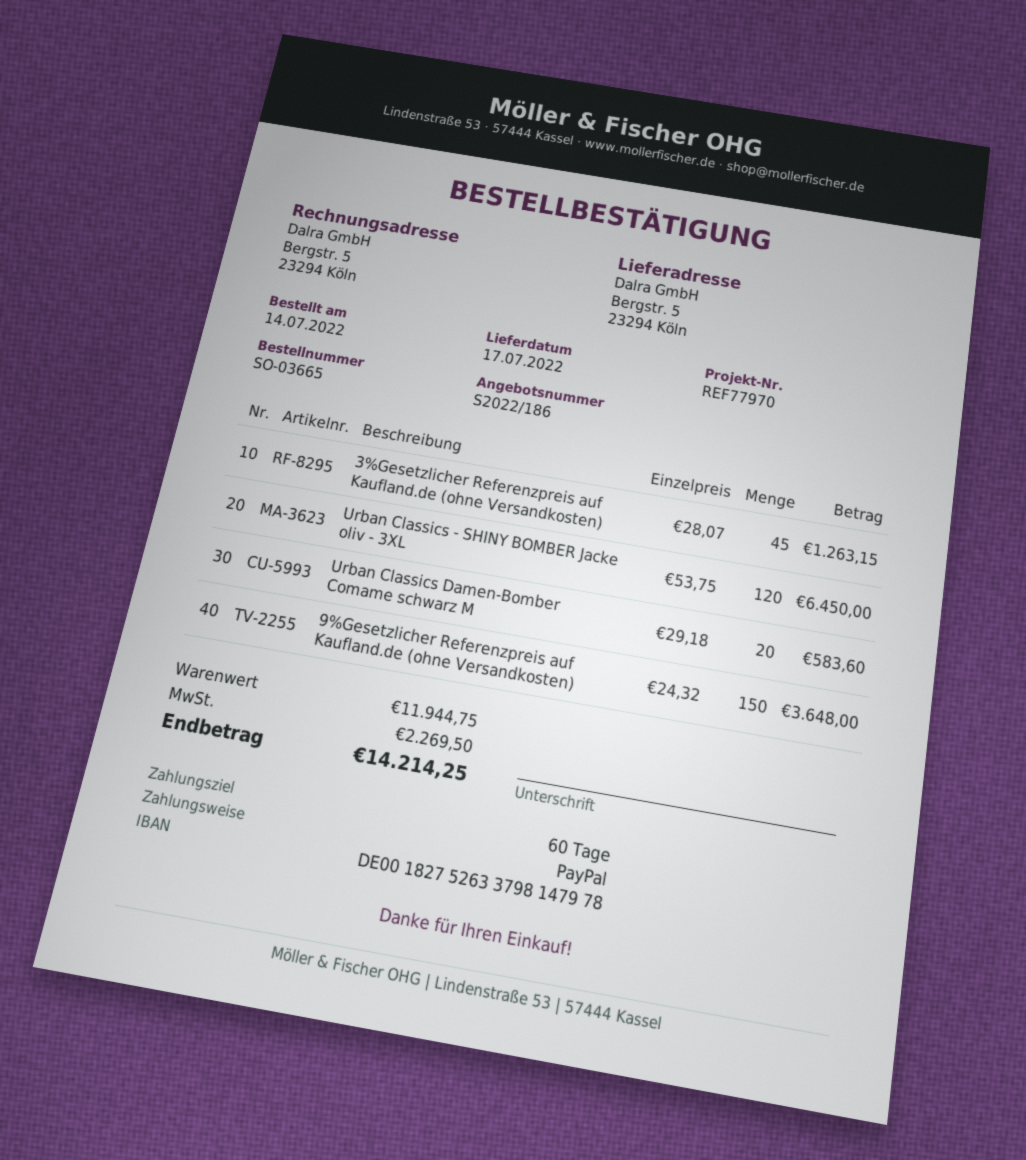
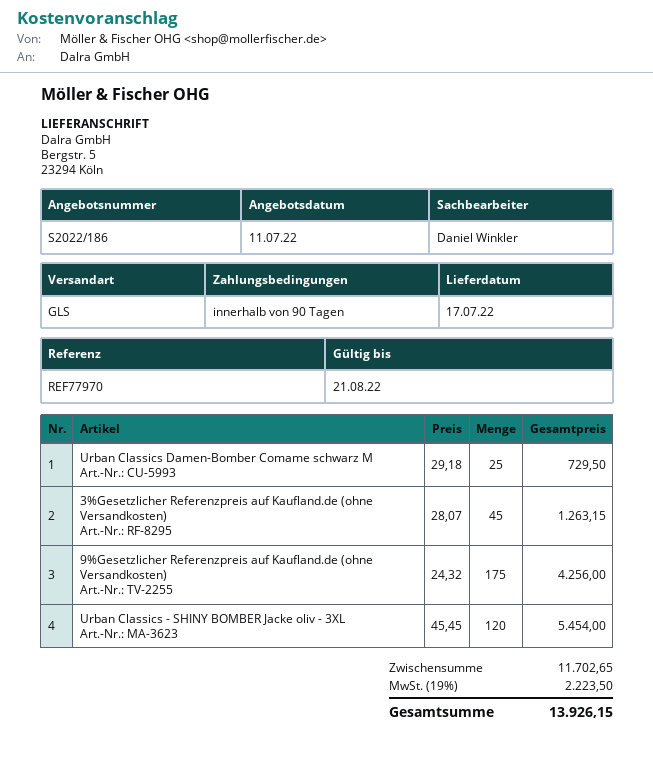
payment terms: 60 days -> 90 days
Urban Classics - SHINY BOMBER Jacke oliv - 3XL: 120 x 53.75 = 6450.00 -> 120 x 45.45 = 5454.00
Urban Classics Damen-Bomber Comame schwarz M: 20 x 29.18 = 583.60 -> 25 x 29.18 = 729.50
9%Gesetzlicher Referenzpreis auf Kaufland.de (ohne Versandkosten): 150 x 24.32 = 3648.00 -> 175 x 24.32 = 4256.00
subtotal: 11944.75 -> 11702.65
tax: 2269.50 -> 2223.50
total: 14214.25 -> 13926.15

